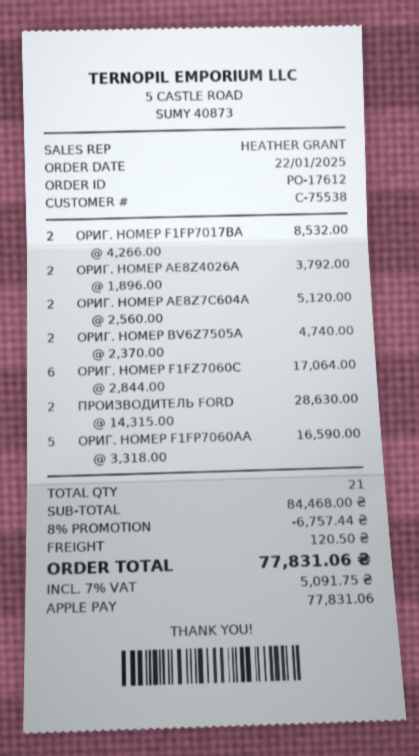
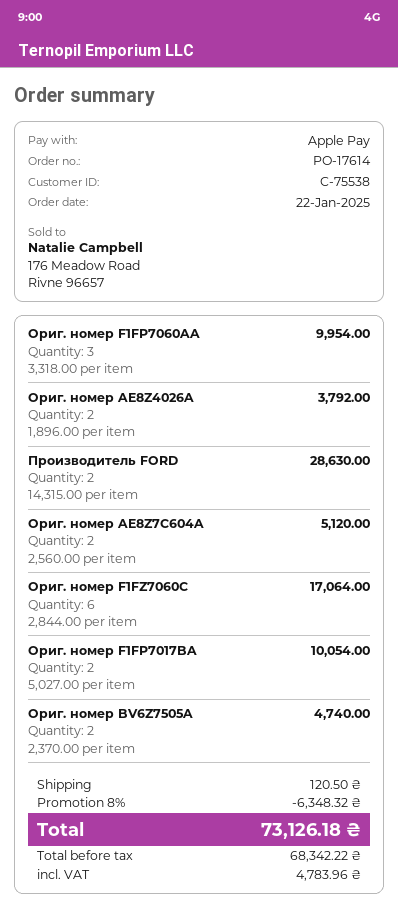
order number: PO-17612 -> PO-17614
ОРИГ. НОМЕР F1FP7017BA: 2 x 4266.00 = 8532.00 -> 2 x 5027.00 = 10054.00
ОРИГ. НОМЕР F1FP7060AA: 5 x 3318.00 = 16590.00 -> 3 x 3318.00 = 9954.00
discount: 8% = 6757.44 -> 8% = 6348.32
tax: 5091.75 -> 4783.96
total: 77831.06 -> 73126.18

